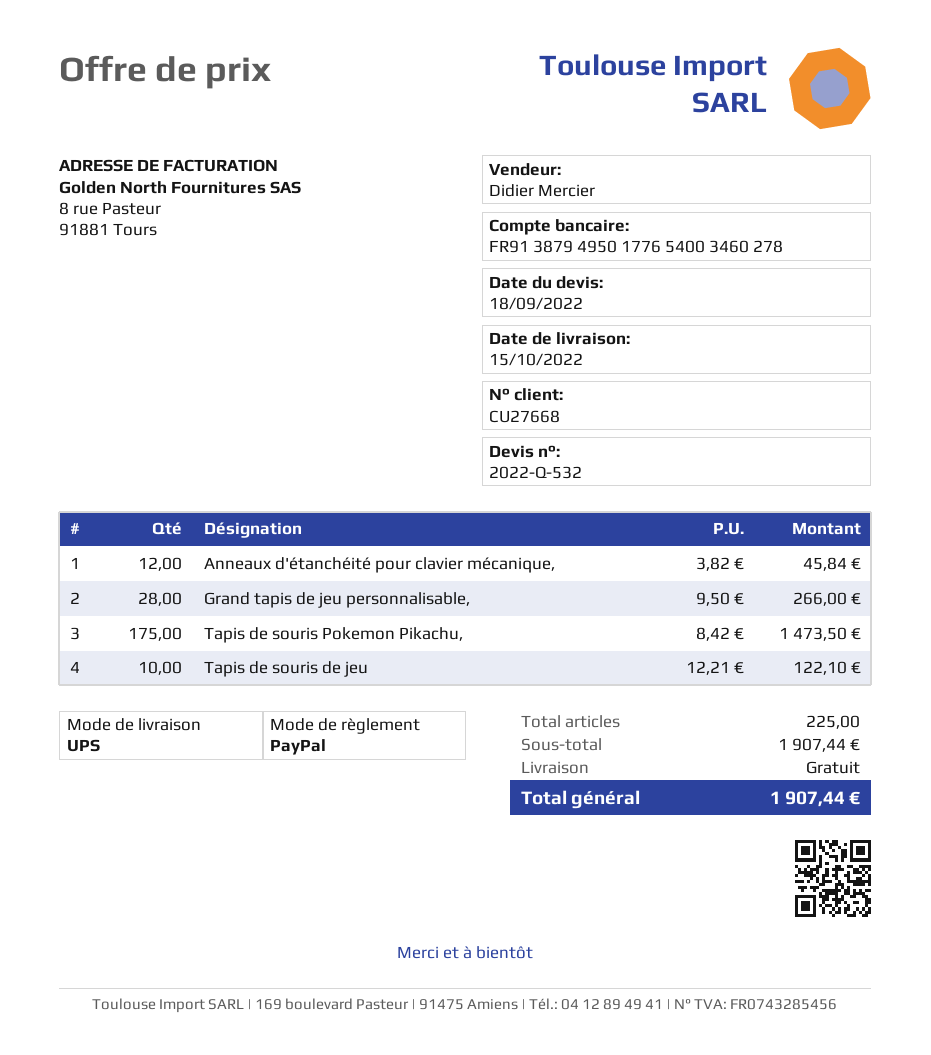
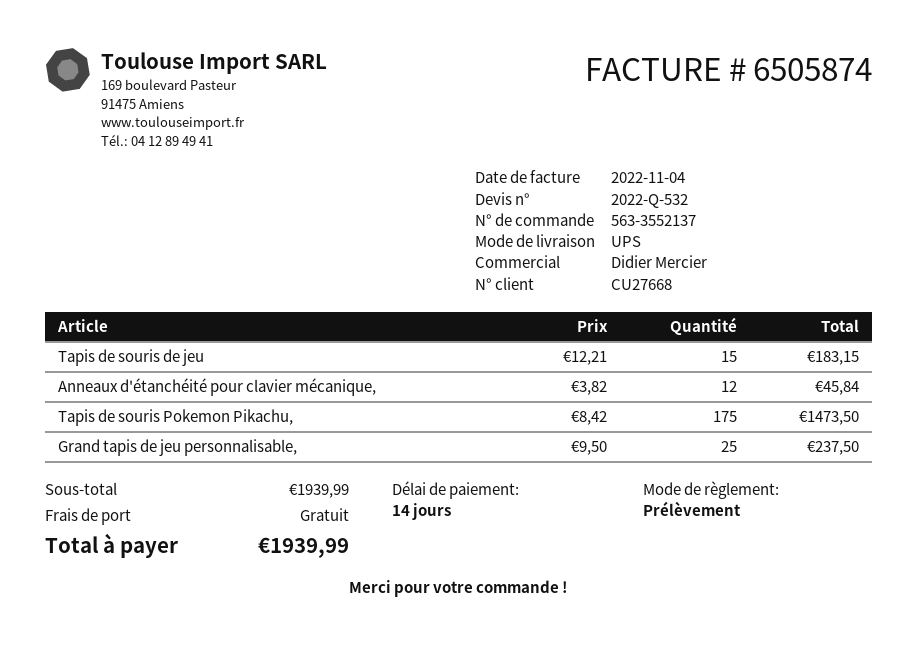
payment method: PayPal -> direct debit
Grand tapis de jeu personnalisable,: 28 x 9.50 = 266.00 -> 25 x 9.50 = 237.50
Tapis de souris de jeu: 10 x 12.21 = 122.10 -> 15 x 12.21 = 183.15
subtotal: 1907.44 -> 1939.99
total: 1907.44 -> 1939.99

